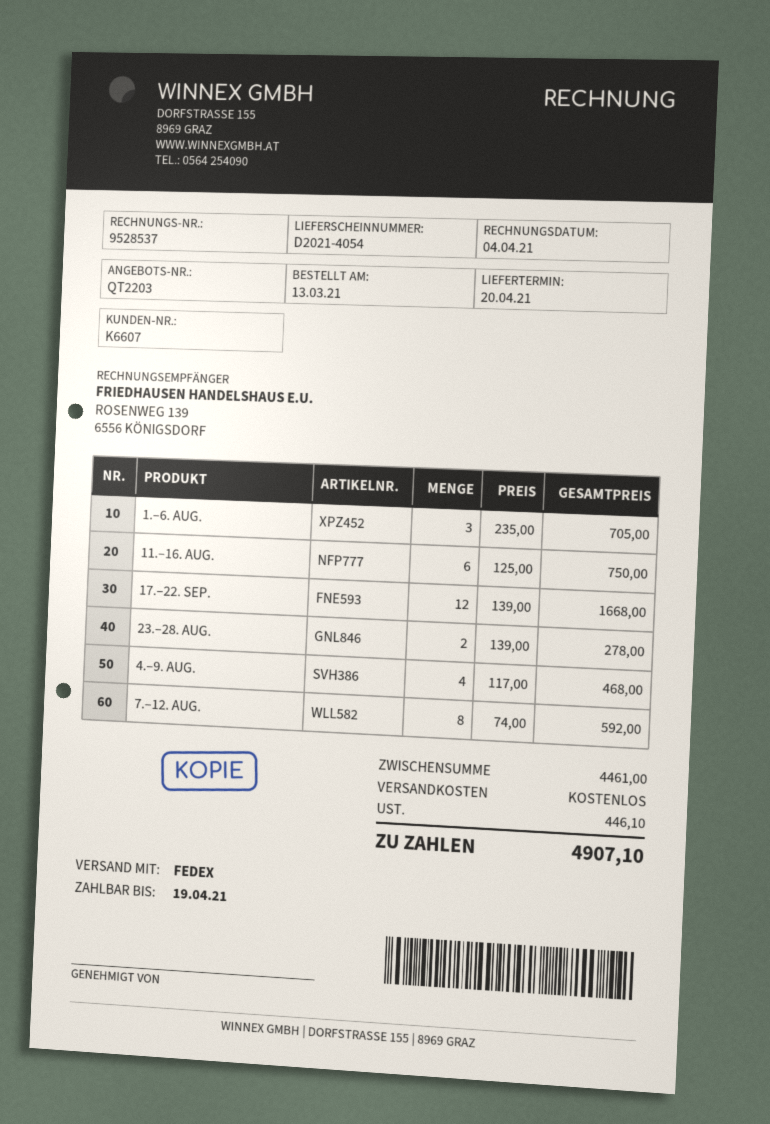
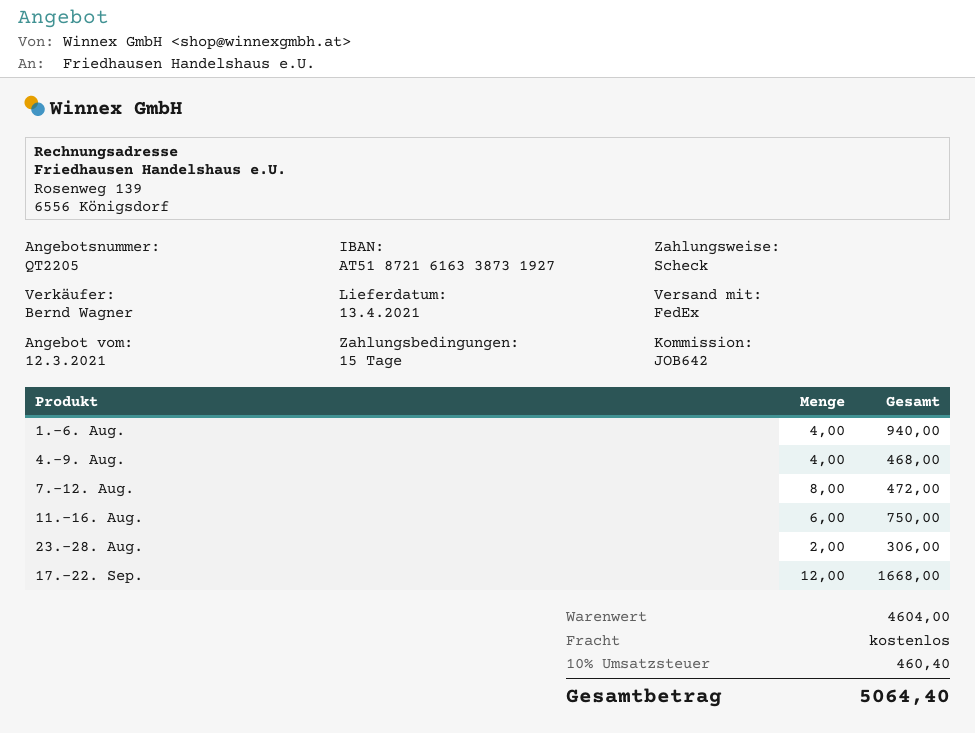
quote number: QT2203 -> QT2205
delivery date: 2021-04-20 -> 2021-04-13
1.–6. AUG.: 3 for 705.00 -> 4 for 940.00
23.–28. AUG.: 2 for 278.00 -> 2 for 306.00
7.–12. AUG.: 8 for 592.00 -> 8 for 472.00
subtotal: 4461.00 -> 4604.00
tax: 446.10 -> 460.40
total: 4907.10 -> 5064.40

